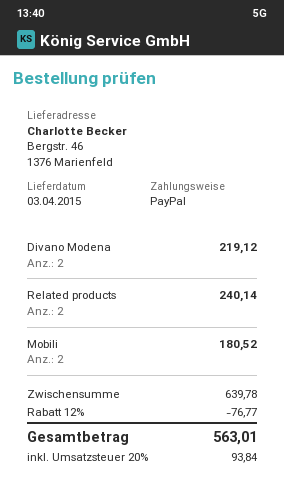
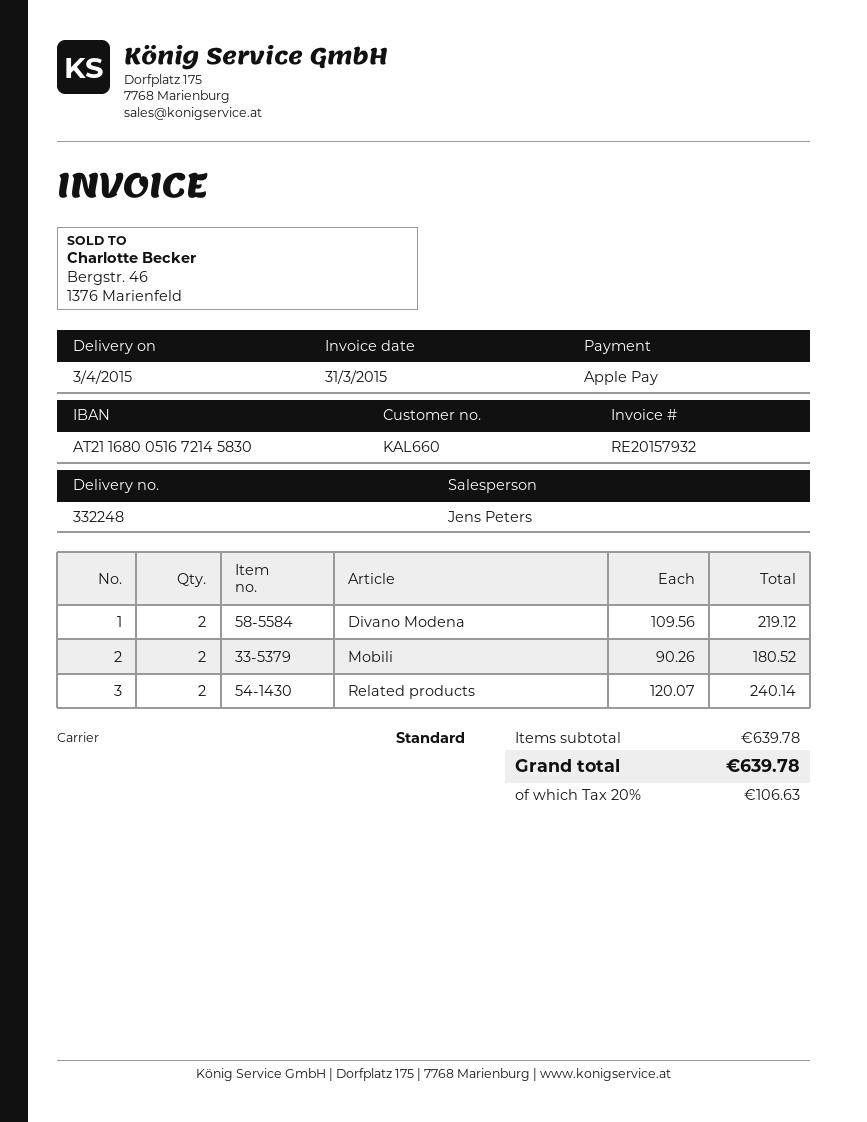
payment method: PayPal -> Apple Pay
discount: 12% = 76.77 -> none
tax: 20% = 93.84 -> 20% = 106.63
total: 563.01 -> 639.78

